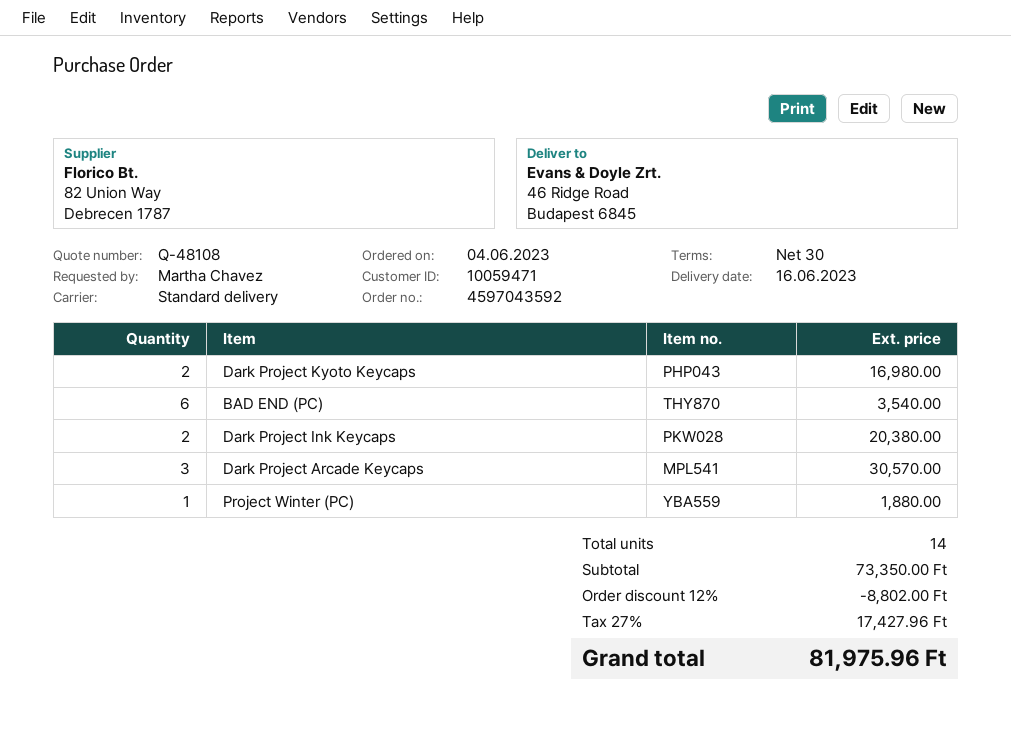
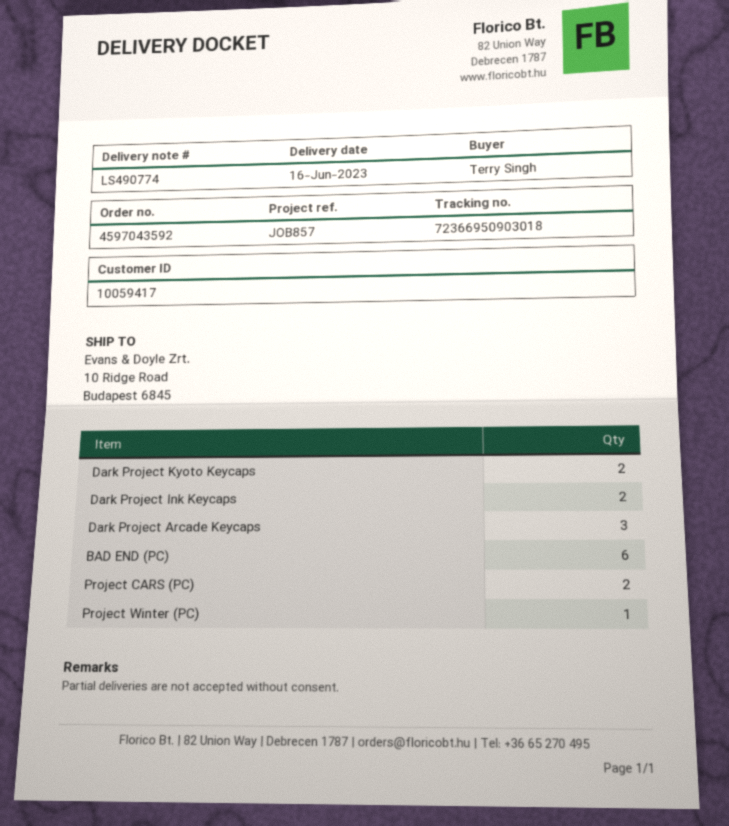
customer number: 10059471 -> 10059417
ordered by: Martha Chavez -> Terry Singh
ship to: 46 Ridge Road, Budapest 6845 -> 10 Ridge Road, Budapest 6845
Project CARS (PC): none -> 2

